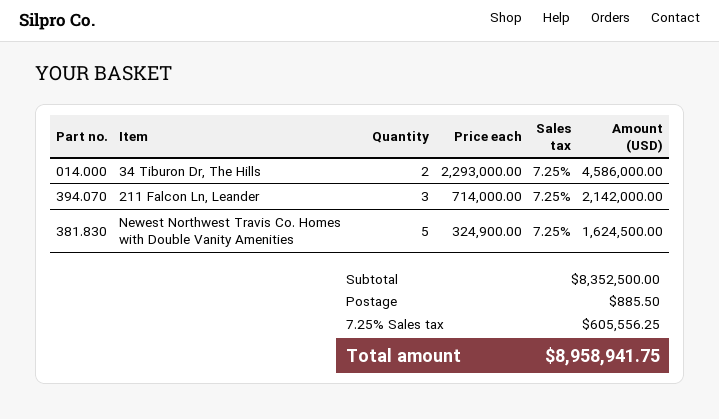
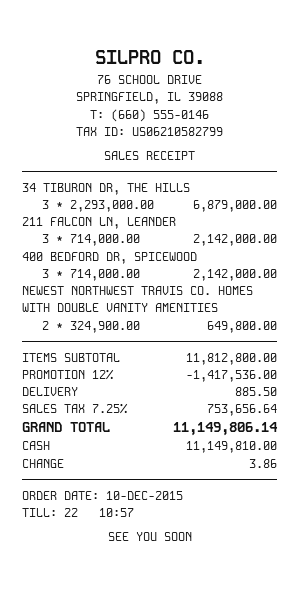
34 Tiburon Dr, The Hills: 2 x 2293000.00 = 4586000.00 -> 3 x 2293000.00 = 6879000.00
Newest Northwest Travis Co. Homes with Double Vanity Amenities: 5 x 324900.00 = 1624500.00 -> 2 x 324900.00 = 649800.00
400 BEDFORD DR, SPICEWOOD: none -> 3 x 714000.00 = 2142000.00
subtotal: 8352500.00 -> 11812800.00
discount: none -> 12% = 1417536.00
tax: 7.25% = 605556.25 -> 7.25% = 753656.64
total: 8958941.75 -> 11149806.14

